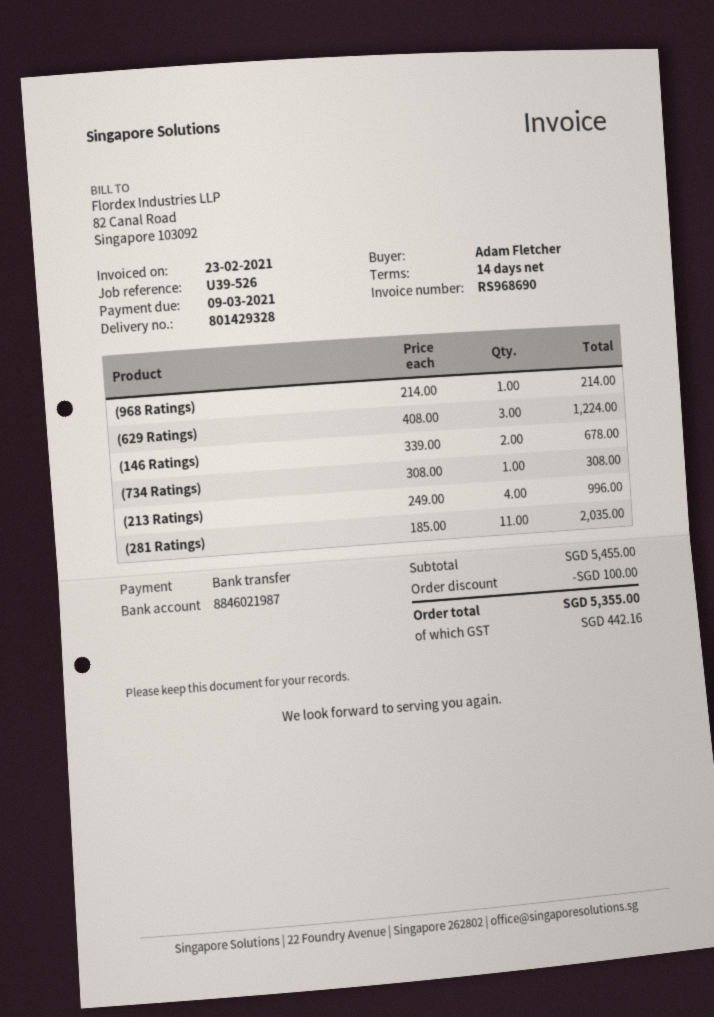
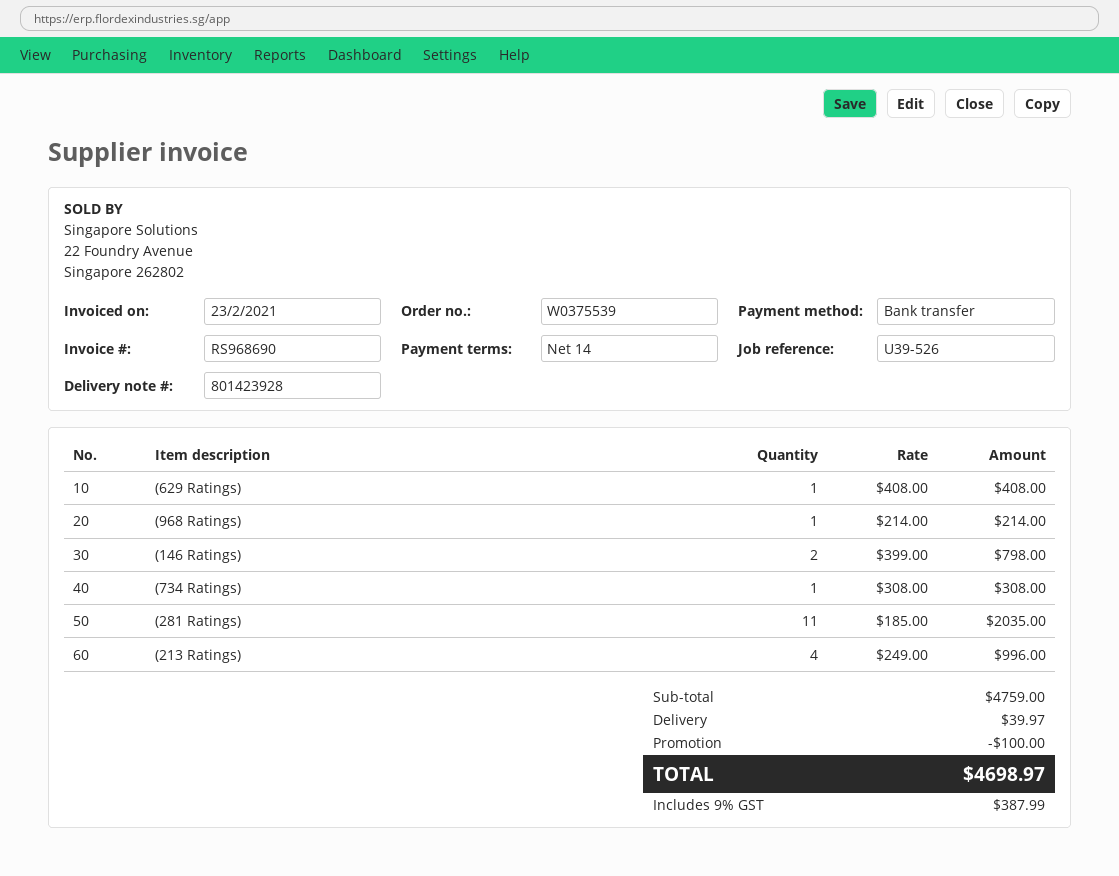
delivery note number: 801429328 -> 801423928
(629 Ratings): 3 x 408.00 = 1224.00 -> 1 x 408.00 = 408.00
(146 Ratings): 2 x 339.00 = 678.00 -> 2 x 399.00 = 798.00
subtotal: 5455.00 -> 4759.00
shipping: none -> 39.97
tax: 442.16 -> 387.99
total: 5355.00 -> 4698.97

